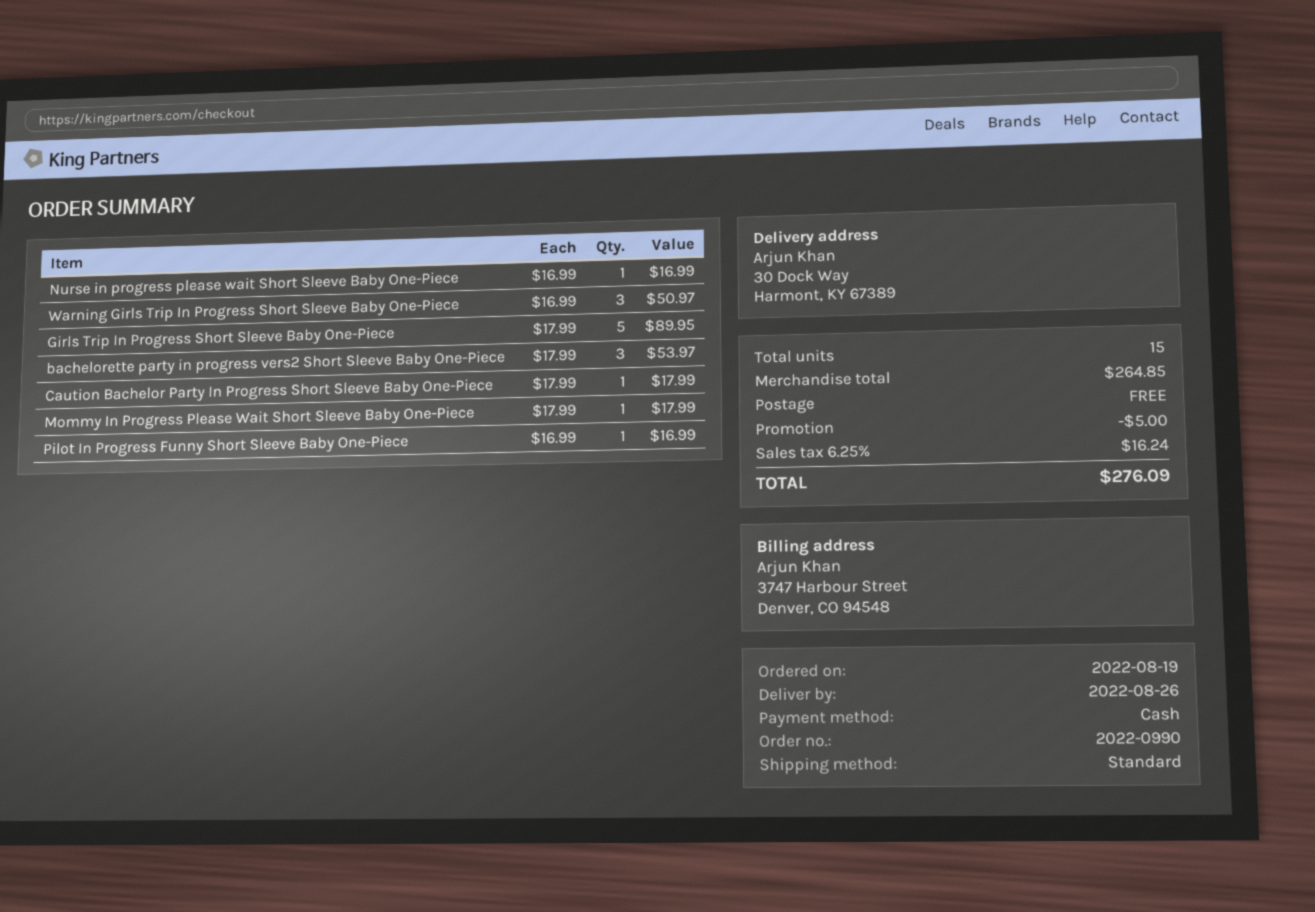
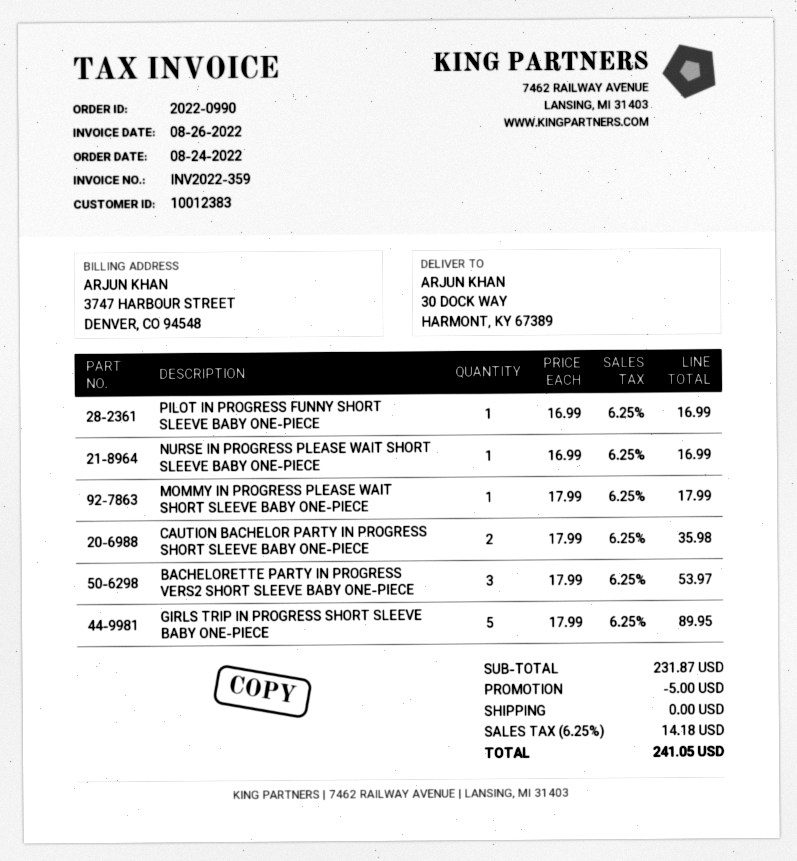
order date: 2022-08-19 -> 2022-08-24
Warning Girls Trip In Progress Short Sleeve Baby One-Piece: 3 x 16.99 = 50.97 -> none
Caution Bachelor Party In Progress Short Sleeve Baby One-Piece: 1 x 17.99 = 17.99 -> 2 x 17.99 = 35.98
subtotal: 264.85 -> 231.87
tax: 6.25% = 16.24 -> 6.25% = 14.18
total: 276.09 -> 241.05

